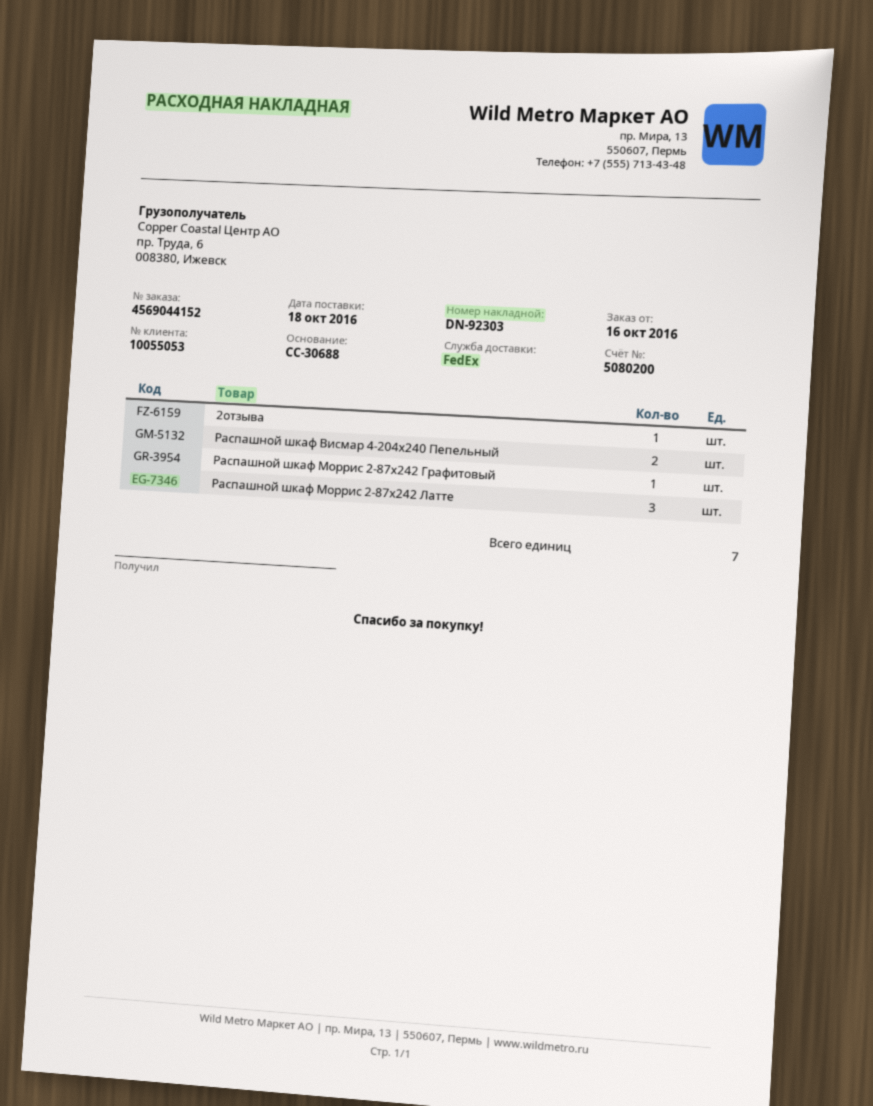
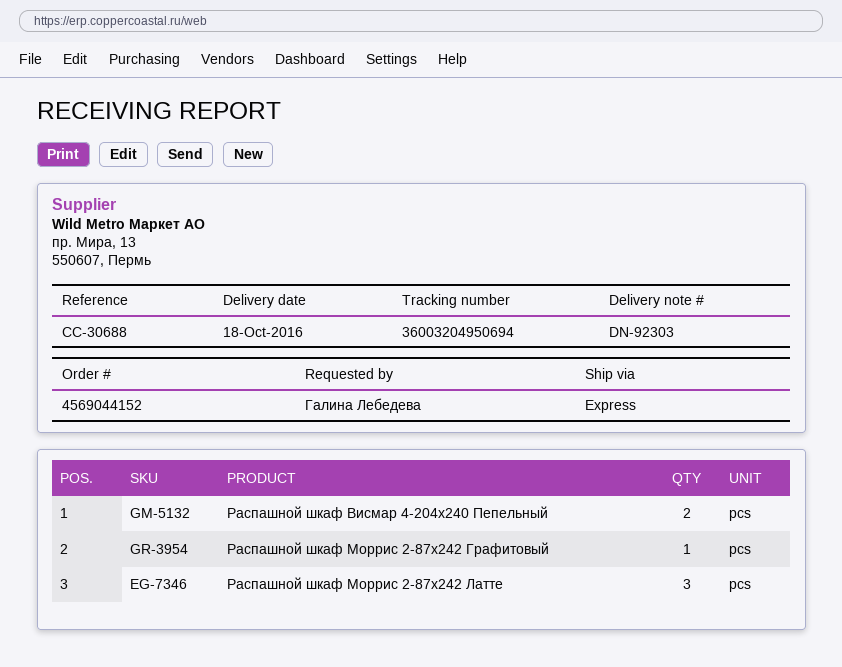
shipping method: FedEx -> express
2отзыва: 1 -> none

